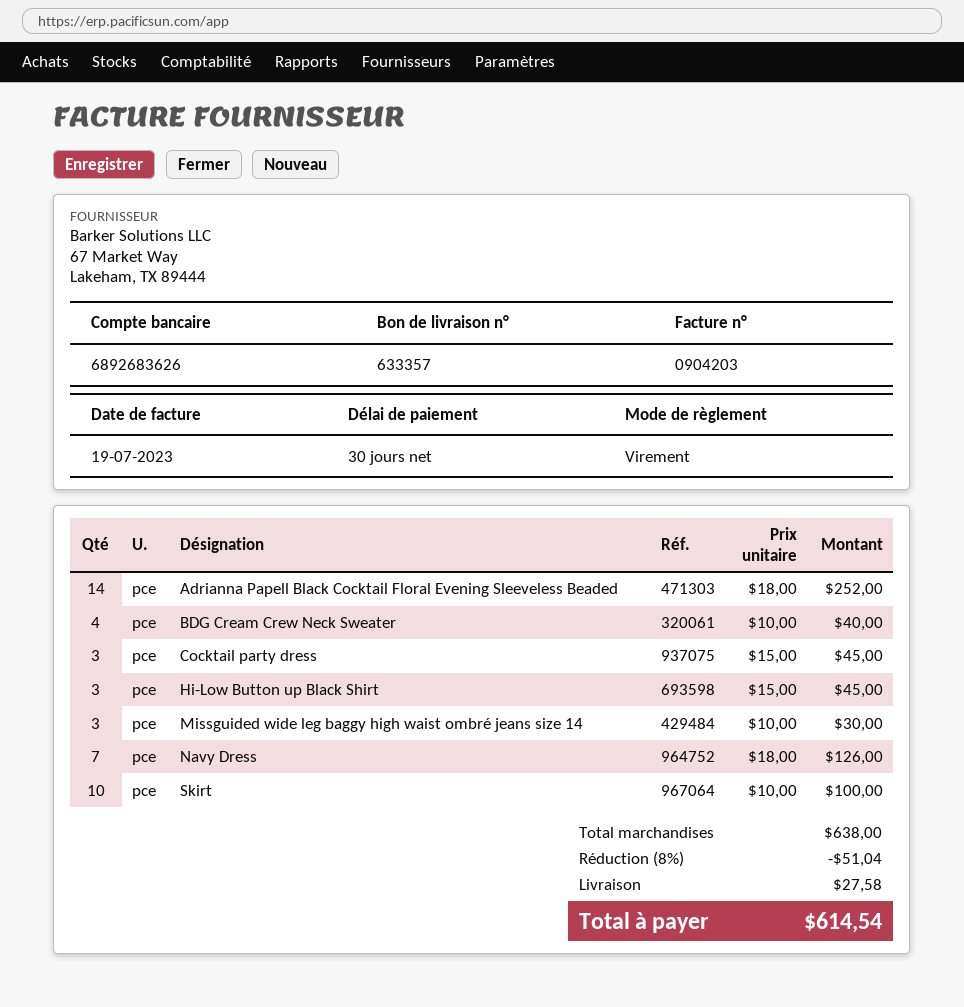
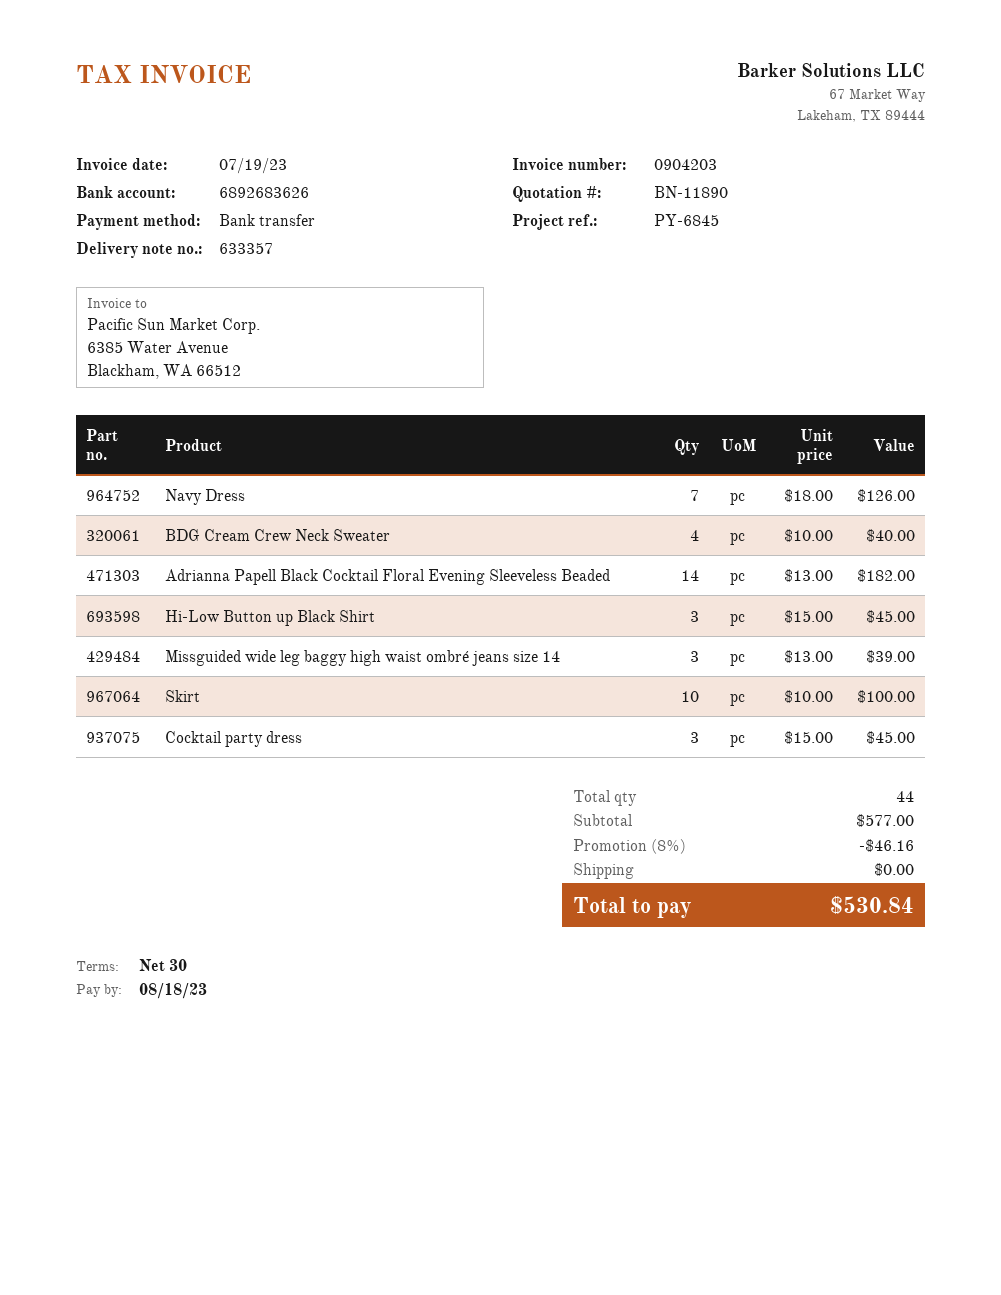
Adrianna Papell Black Cocktail Floral Evening Sleeveless Beaded: 14 x 18.00 = 252.00 -> 14 x 13.00 = 182.00
Missguided wide leg baggy high waist ombré jeans size 14: 3 x 10.00 = 30.00 -> 3 x 13.00 = 39.00
subtotal: 638.00 -> 577.00
discount: 8% = 51.04 -> 8% = 46.16
shipping: 27.58 -> 0.00
total: 614.54 -> 530.84

